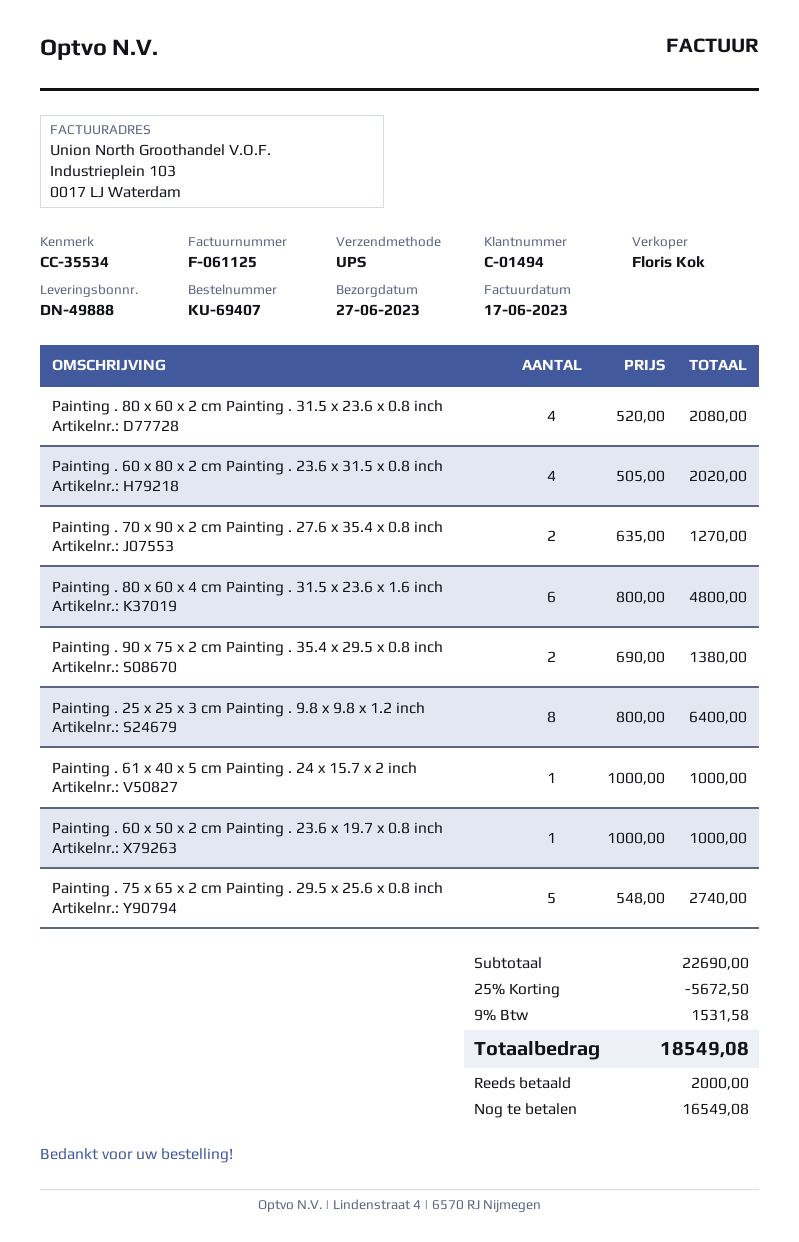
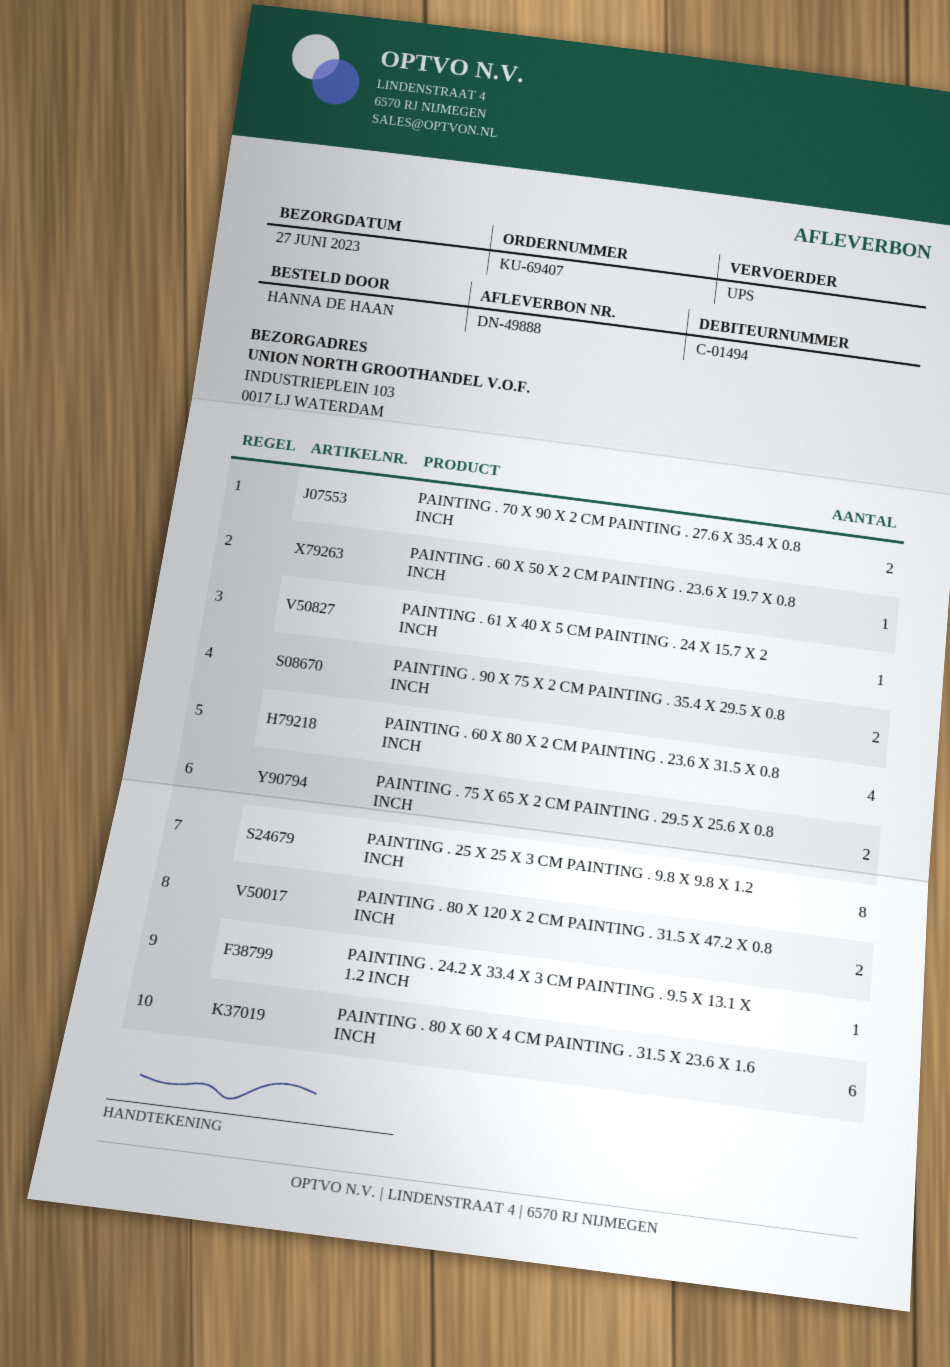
Painting . 80 x 60 x 2 cm Painting . 31.5 x 23.6 x 0.8 inch: 4 -> none
Painting . 75 x 65 x 2 cm Painting . 29.5 x 25.6 x 0.8 inch: 5 -> 2
PAINTING . 80 X 120 X 2 CM PAINTING . 31.5 X 47.2 X 0.8 INCH: none -> 2
PAINTING . 24.2 X 33.4 X 3 CM PAINTING . 9.5 X 13.1 X 1.2 INCH: none -> 1

